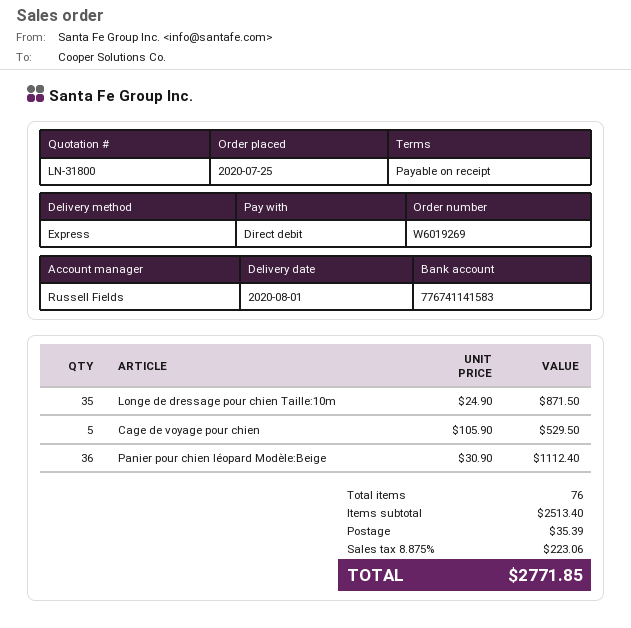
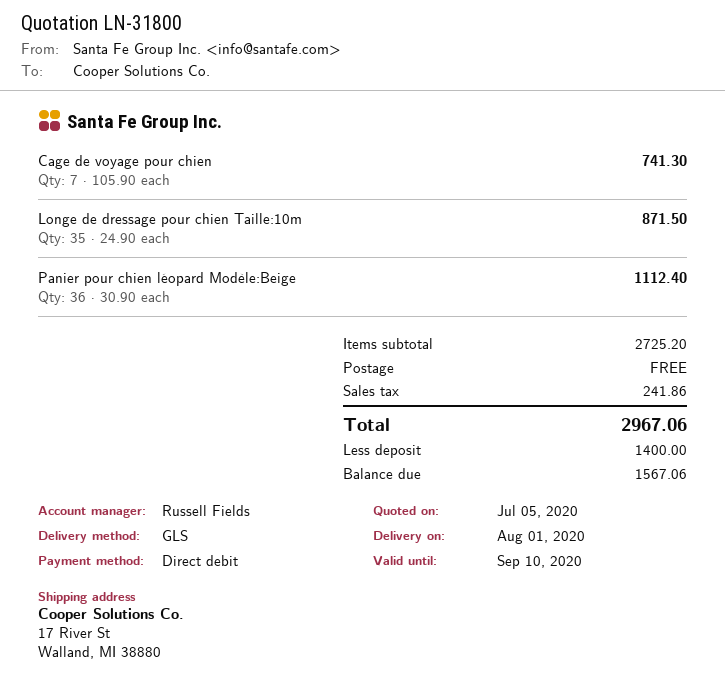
shipping method: express -> GLS
Cage de voyage pour chien: 5 x 105.90 = 529.50 -> 7 x 105.90 = 741.30
subtotal: 2513.40 -> 2725.20
shipping: 35.39 -> 0.00
tax: 223.06 -> 241.86
total: 2771.85 -> 2967.06

